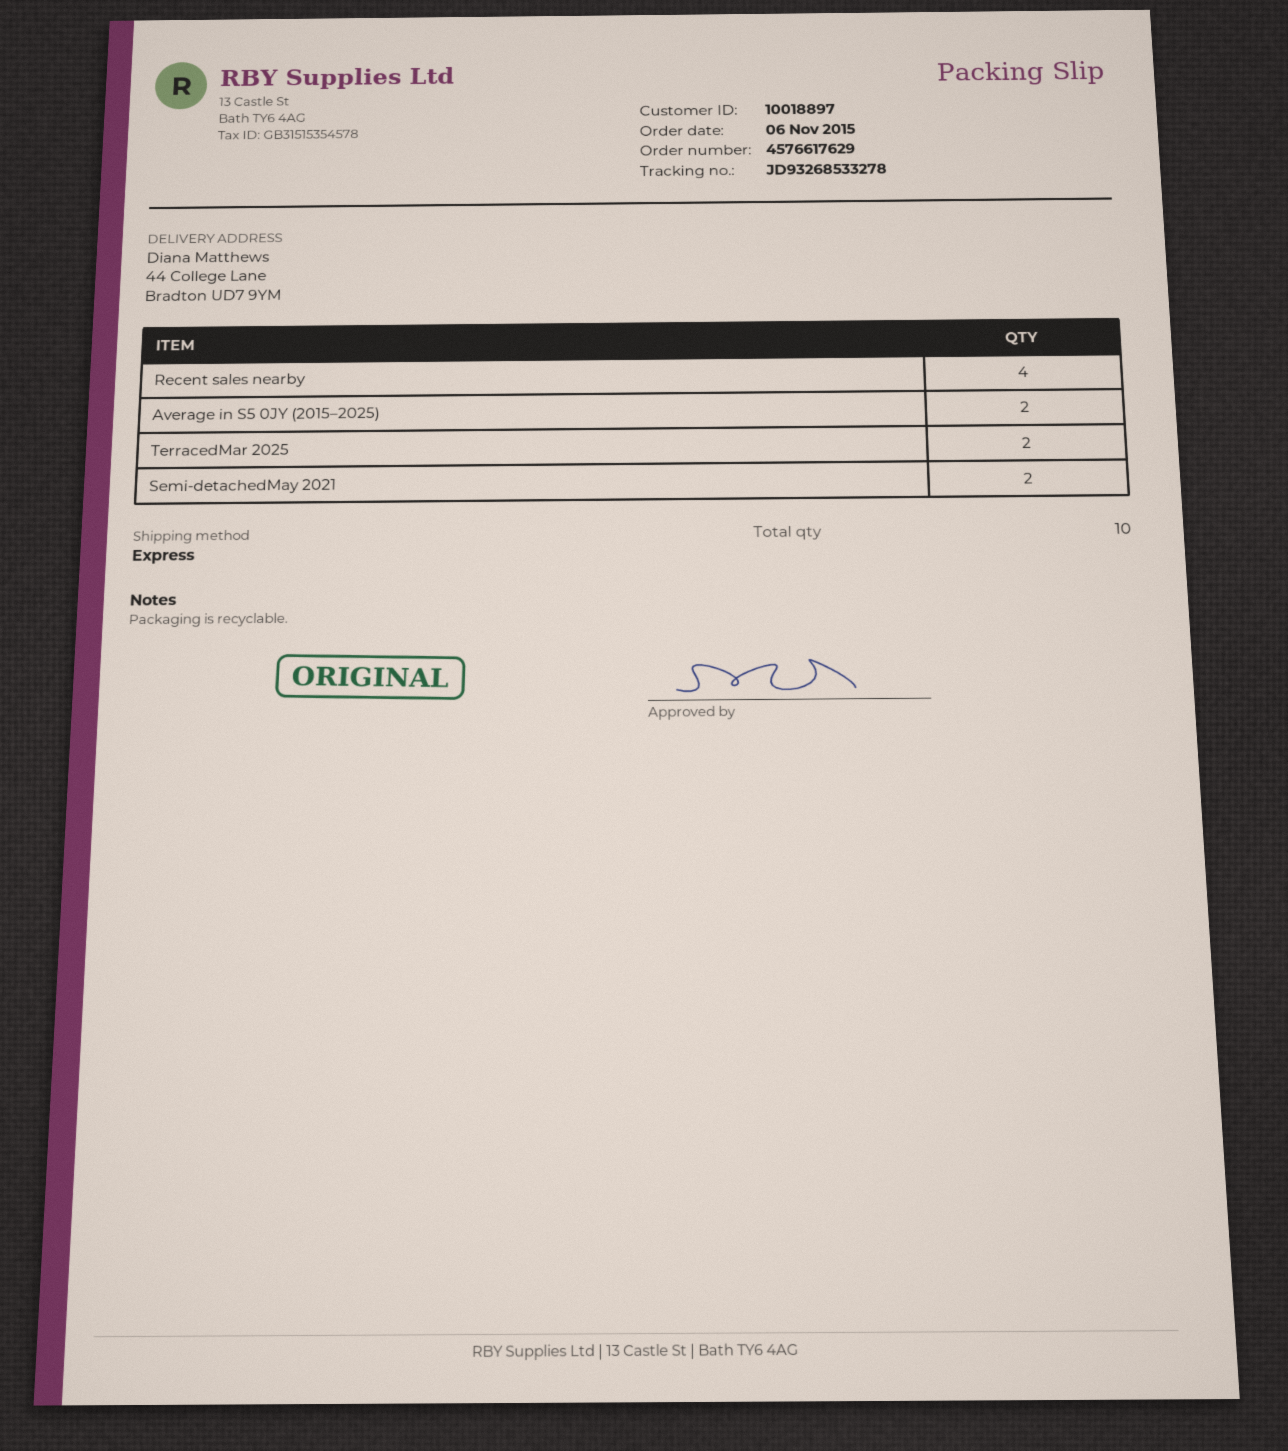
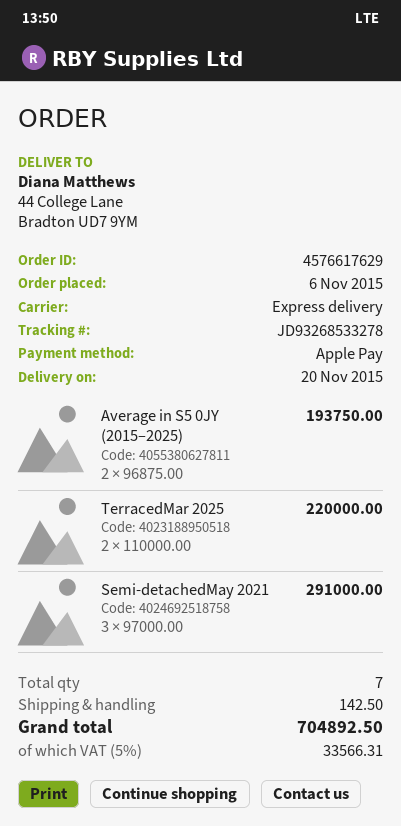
Recent sales nearby: 4 -> none
Semi-detachedMay 2021: 2 -> 3
total quantity: 10 -> 7

